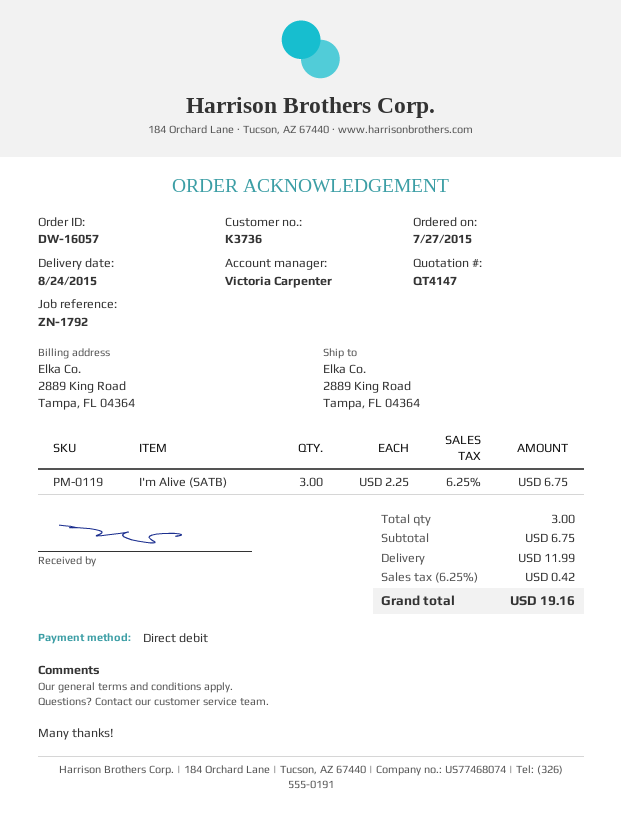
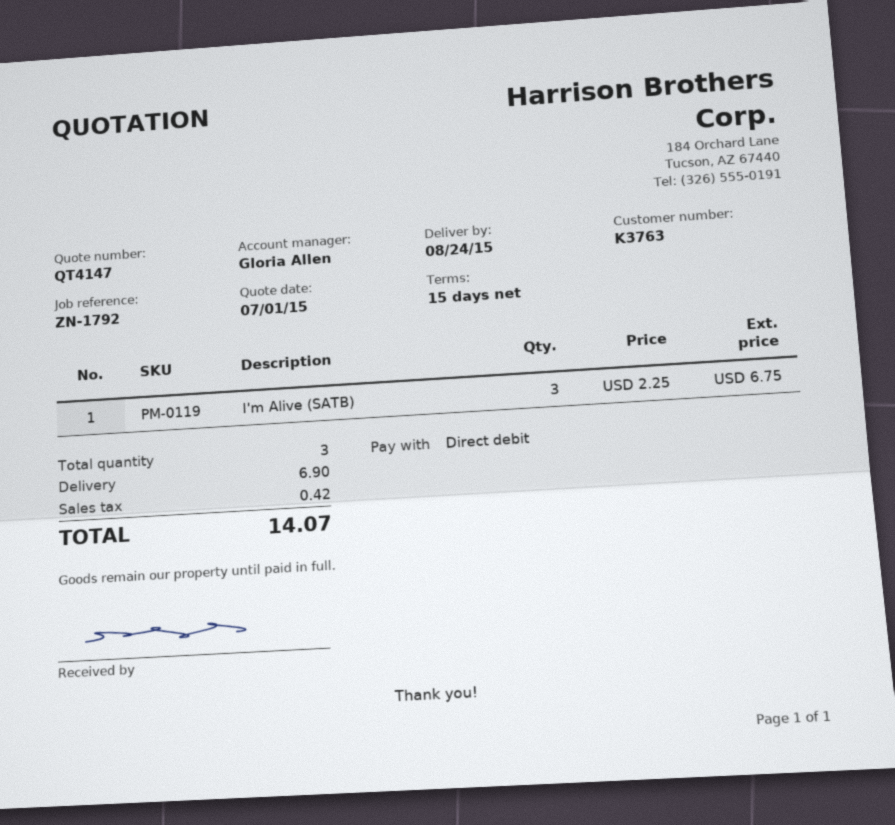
customer number: K3736 -> K3763
sales rep: Victoria Carpenter -> Gloria Allen
shipping: 11.99 -> 6.90
total: 19.16 -> 14.07

